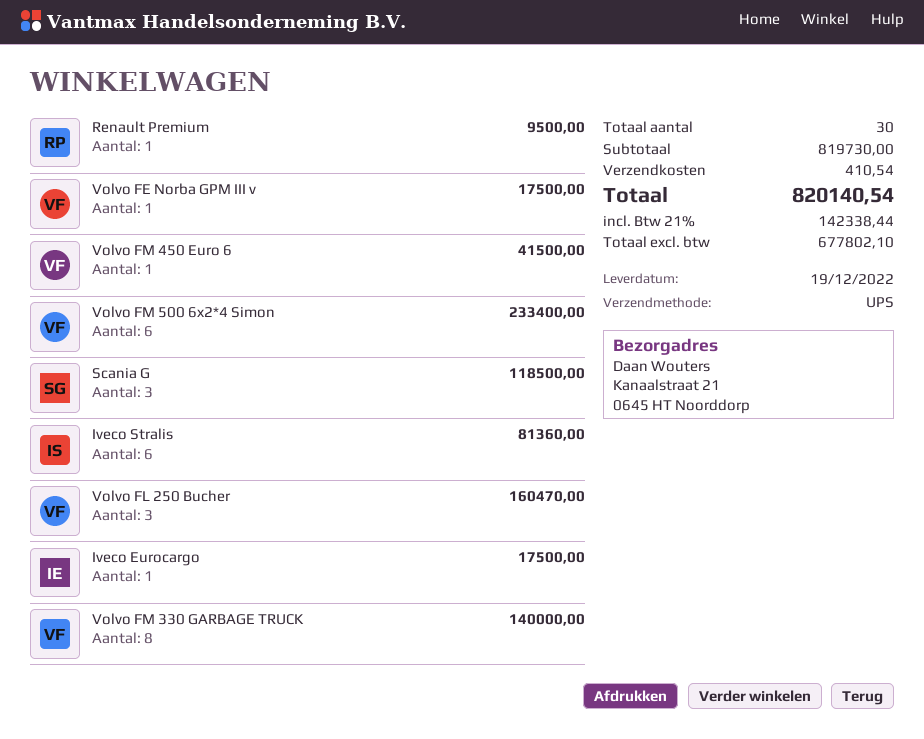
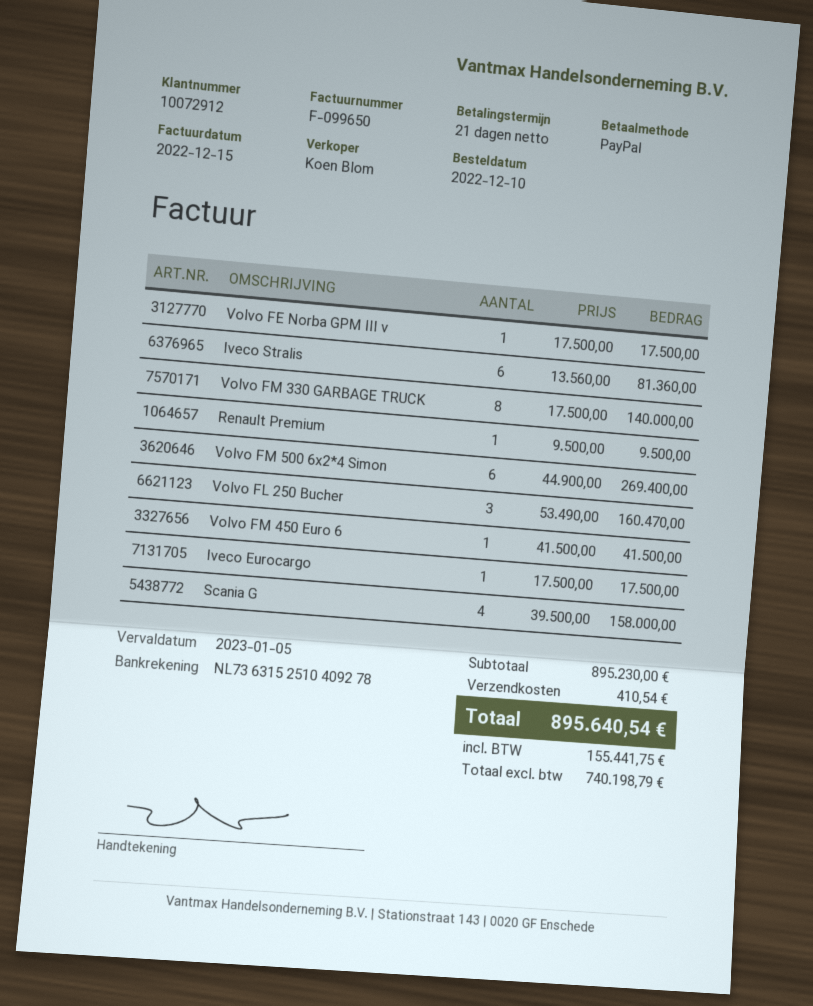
Volvo FM 500 6x2*4 Simon: 6 for 233400.00 -> 6 for 269400.00
Scania G: 3 for 118500.00 -> 4 for 158000.00
subtotal: 819730.00 -> 895230.00
net: 677802.10 -> 740198.79
tax: 142338.44 -> 155441.75
total: 820140.54 -> 895640.54

